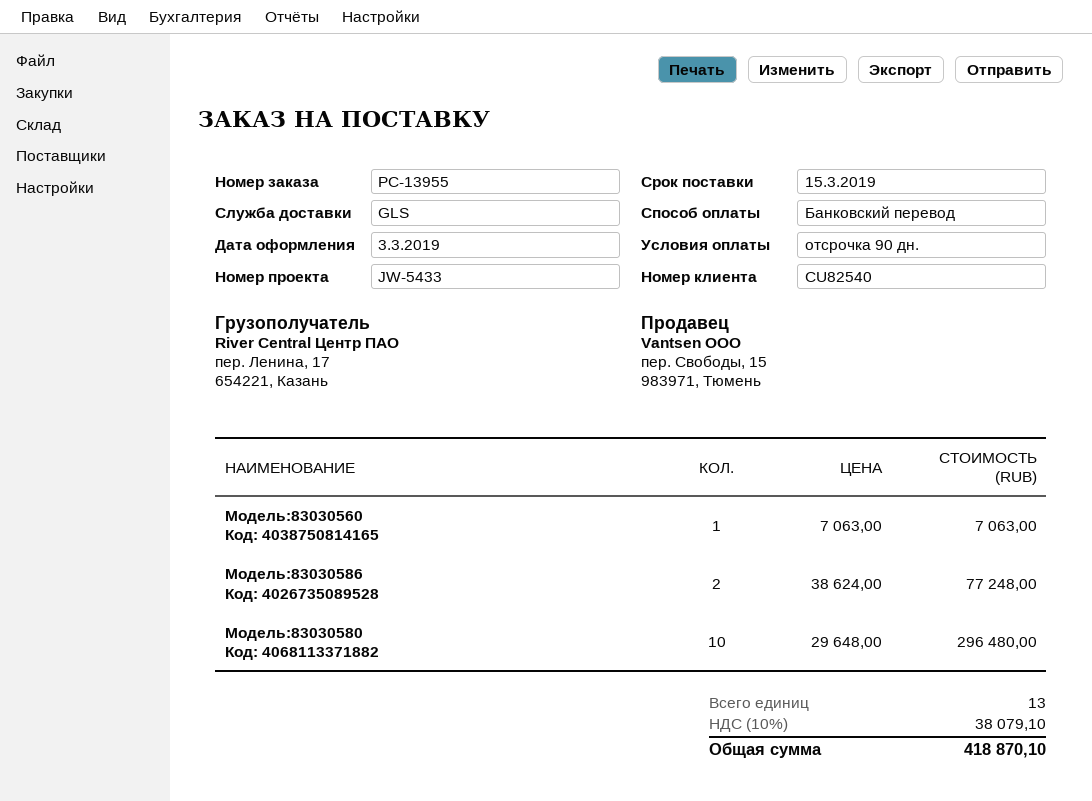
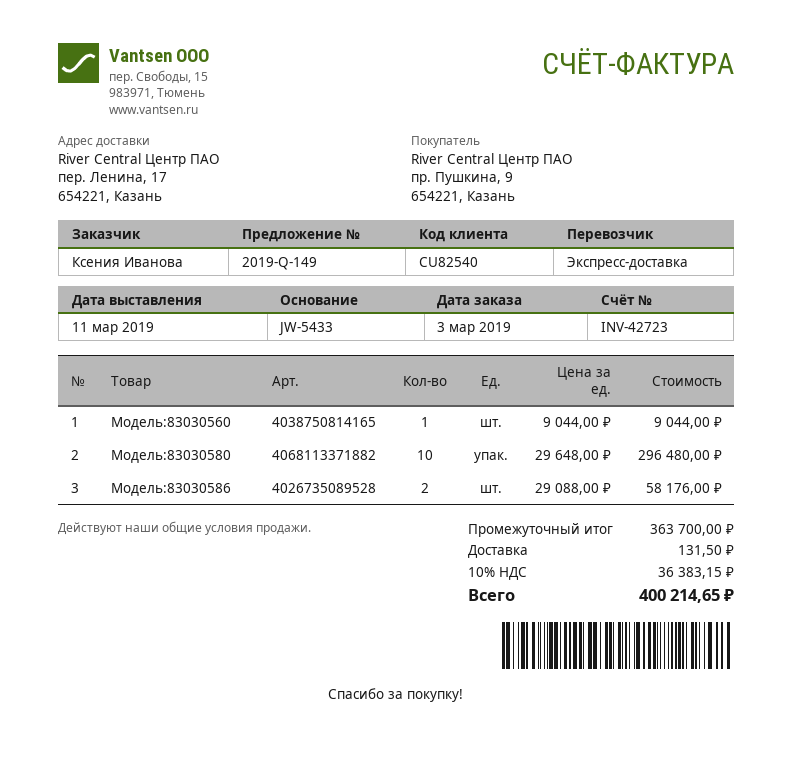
shipping method: GLS -> express
Модель:83030560: 1 x 7063.00 = 7063.00 -> 1 x 9044.00 = 9044.00
Модель:83030586: 2 x 38624.00 = 77248.00 -> 2 x 29088.00 = 58176.00
shipping: none -> 131.50
tax: 10% = 38079.10 -> 10% = 36383.15
total: 418870.10 -> 400214.65

